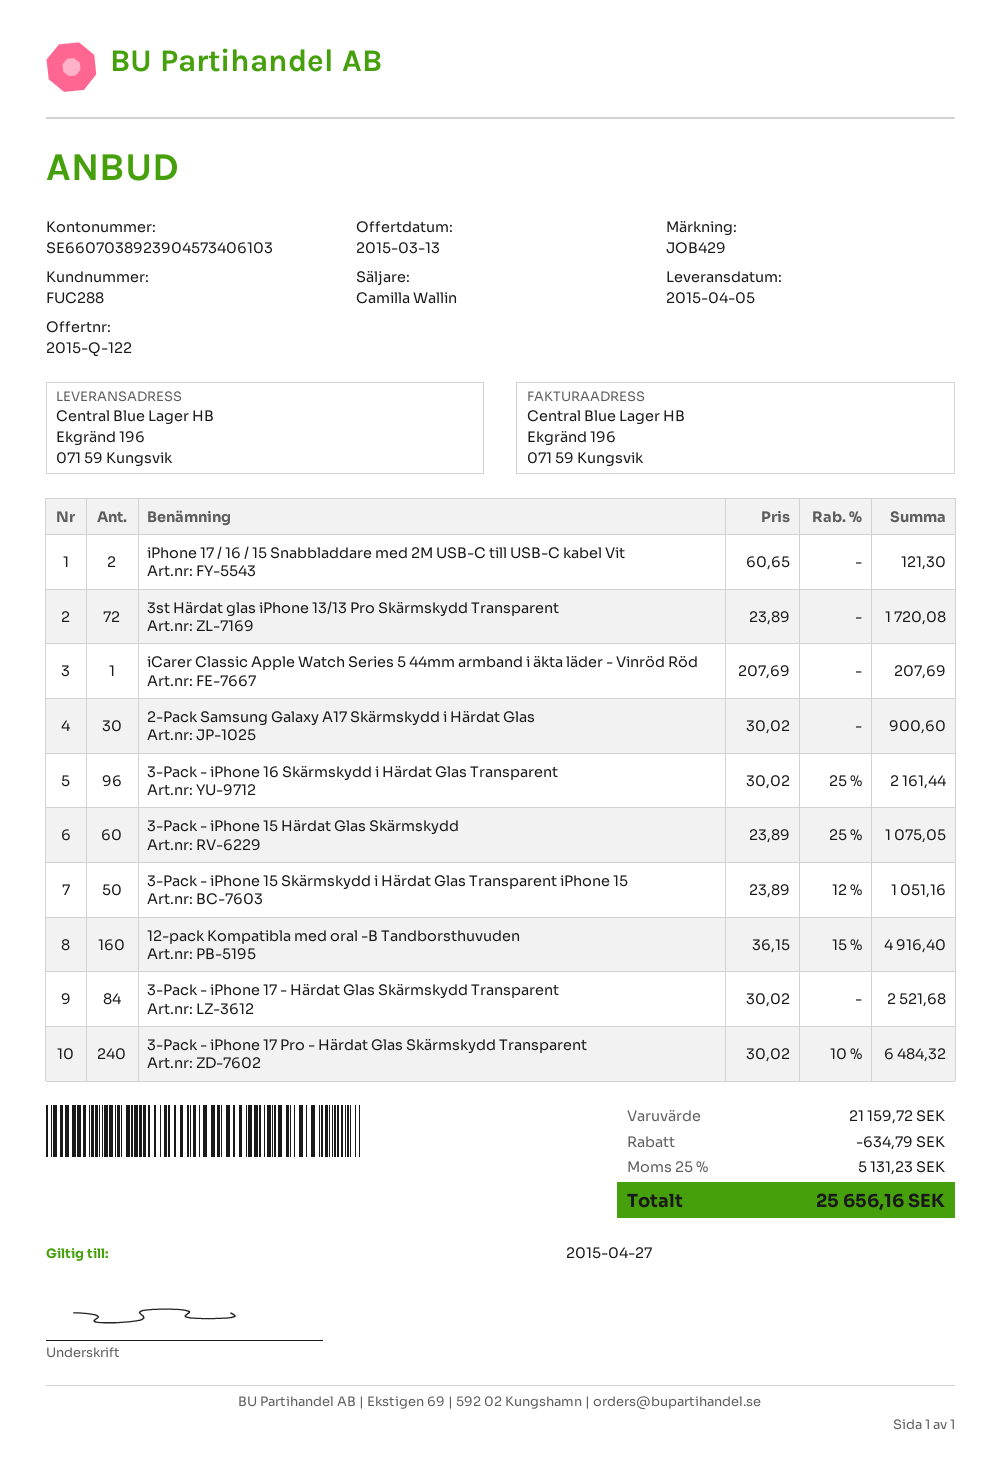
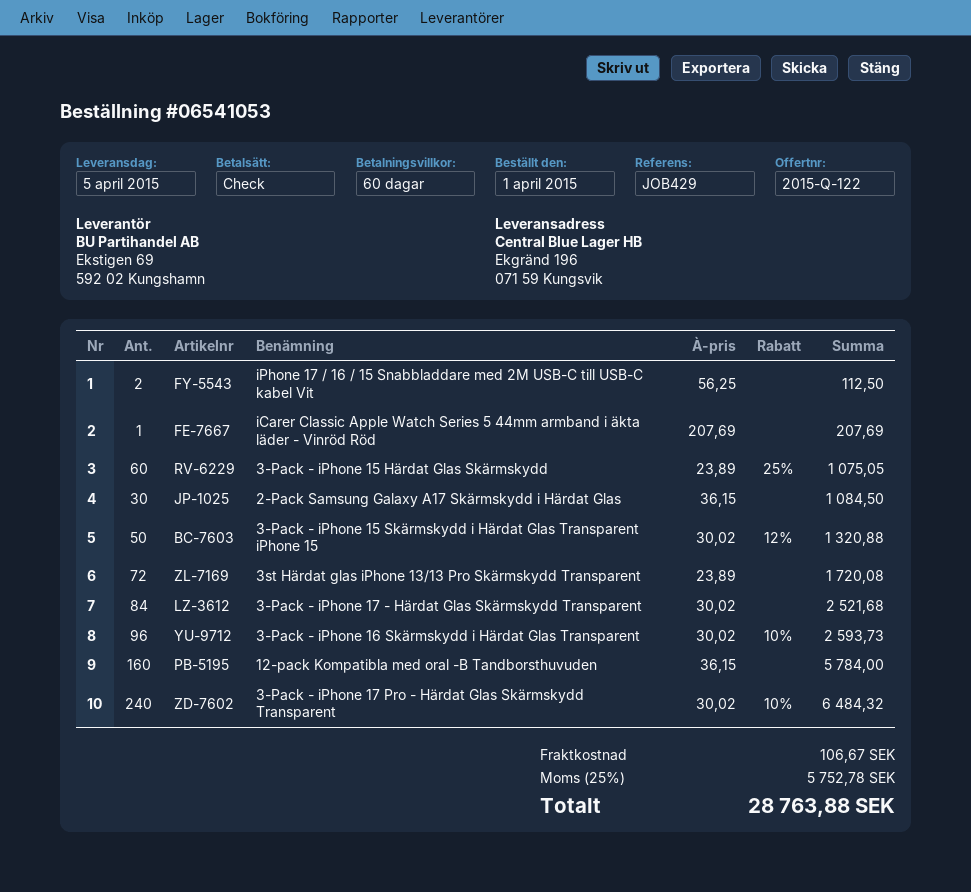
iPhone 17 / 16 / 15 Snabbladdare med 2M USB-C till USB-C kabel Vit: 2 x 60.65 = 121.30 -> 2 x 56.25 = 112.50
2-Pack Samsung Galaxy A17 Skärmskydd i Härdat Glas: 30 x 30.02 = 900.60 -> 30 x 36.15 = 1084.50
3-Pack - iPhone 16 Skärmskydd i Härdat Glas Transparent: 96 x 30.02 - 25% = 2161.44 -> 96 x 30.02 - 10% = 2593.73
3-Pack - iPhone 15 Skärmskydd i Härdat Glas Transparent iPhone 15: 50 x 23.89 - 12% = 1051.16 -> 50 x 30.02 - 12% = 1320.88
12-pack Kompatibla med oral -B Tandborsthuvuden: 160 x 36.15 - 15% = 4916.40 -> 160 x 36.15 = 5784.00
discount: 634.79 -> none
shipping: none -> 106.67
tax: 25% = 5131.23 -> 25% = 5752.78
total: 25656.16 -> 28763.88

